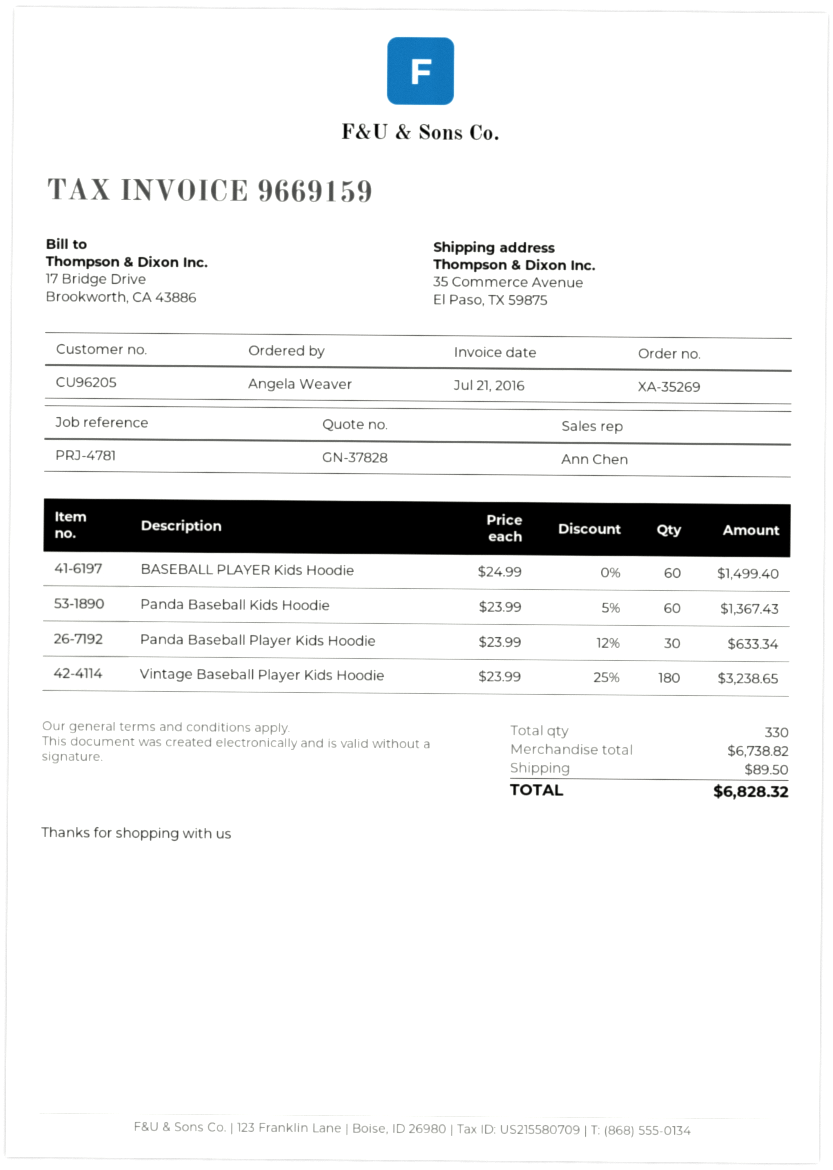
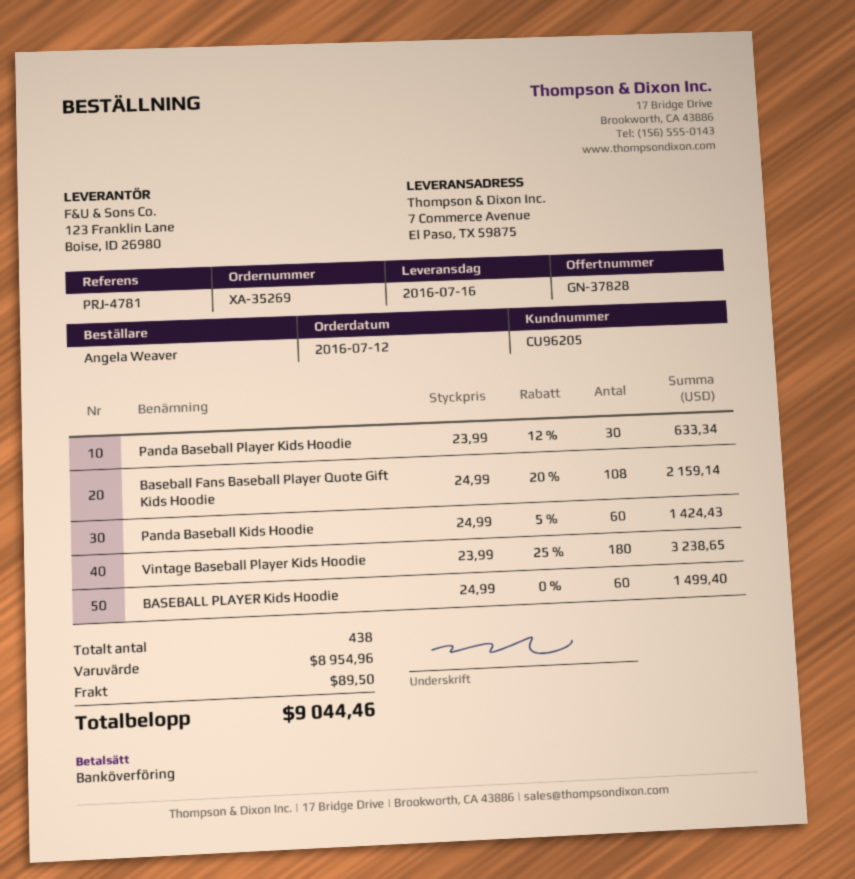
ship to: 35 Commerce Avenue, El Paso, TX 59875 -> 7 Commerce Avenue, El Paso, TX 59875
Panda Baseball Kids Hoodie: 60 x 23.99 - 5% = 1367.43 -> 60 x 24.99 - 5% = 1424.43
Baseball Fans Baseball Player Quote Gift Kids Hoodie: none -> 108 x 24.99 - 20% = 2159.14
total quantity: 330 -> 438
subtotal: 6738.82 -> 8954.96
total: 6828.32 -> 9044.46

